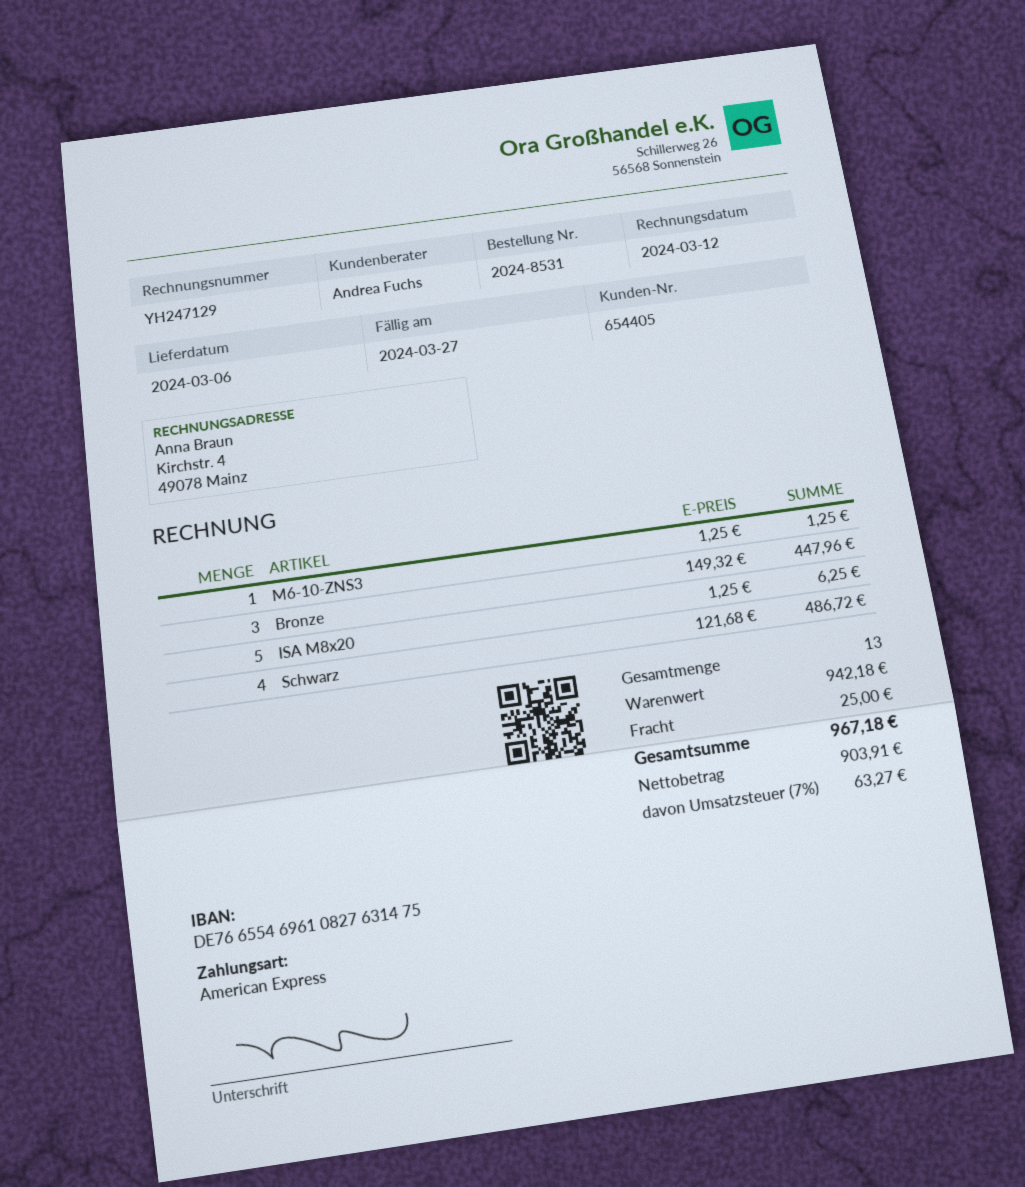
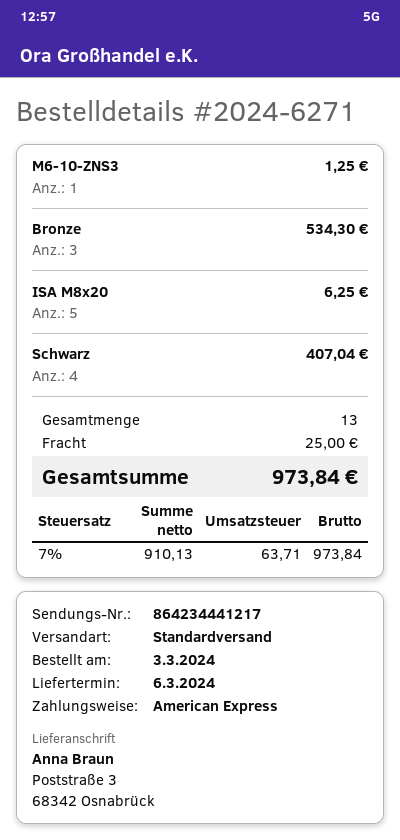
order number: 2024-8531 -> 2024-6271
Bronze: 3 for 447.96 -> 3 for 534.30
Schwarz: 4 for 486.72 -> 4 for 407.04
net: 903.91 -> 910.13
tax: 7% = 63.27 -> 7% = 63.71
total: 967.18 -> 973.84

